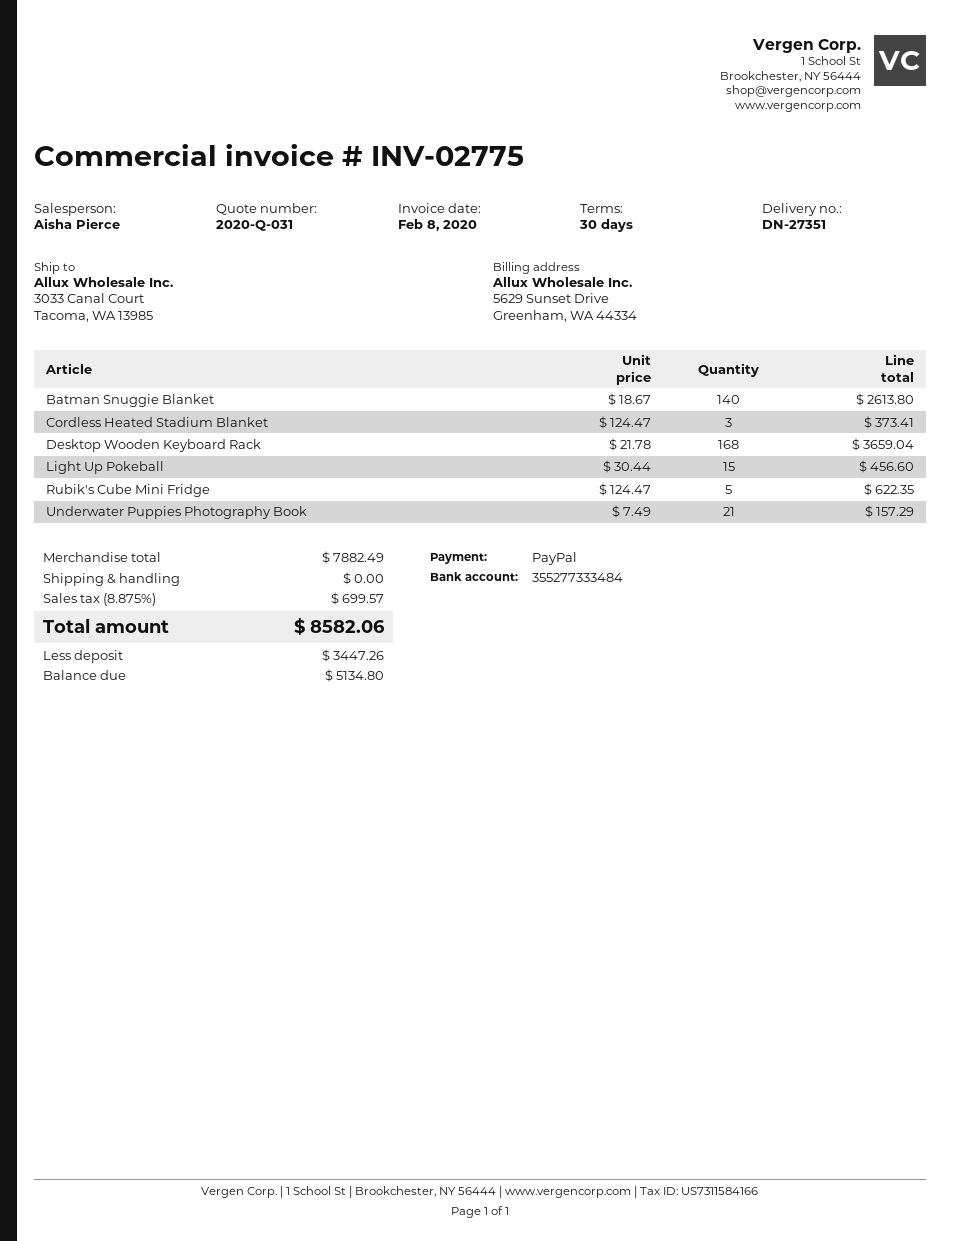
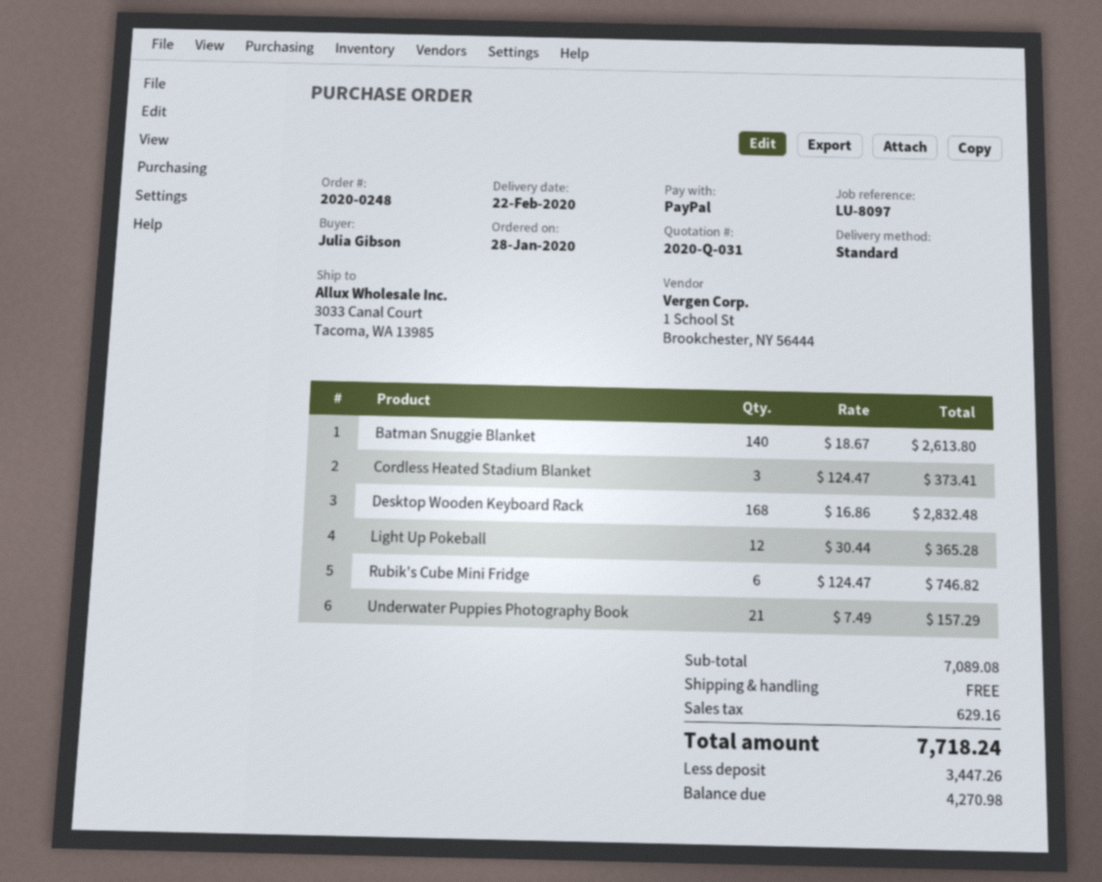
Desktop Wooden Keyboard Rack: 168 x 21.78 = 3659.04 -> 168 x 16.86 = 2832.48
Light Up Pokeball: 15 x 30.44 = 456.60 -> 12 x 30.44 = 365.28
Rubik's Cube Mini Fridge: 5 x 124.47 = 622.35 -> 6 x 124.47 = 746.82
subtotal: 7882.49 -> 7089.08
tax: 699.57 -> 629.16
total: 8582.06 -> 7718.24
balance: 5134.80 -> 4270.98

